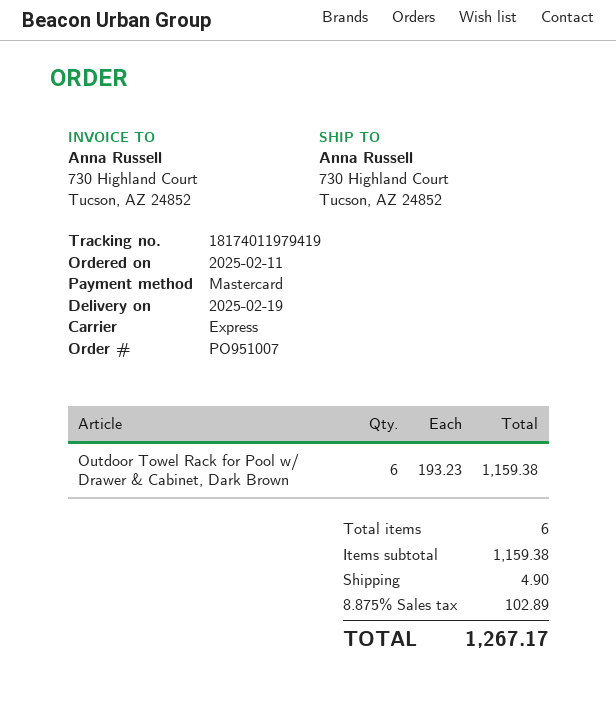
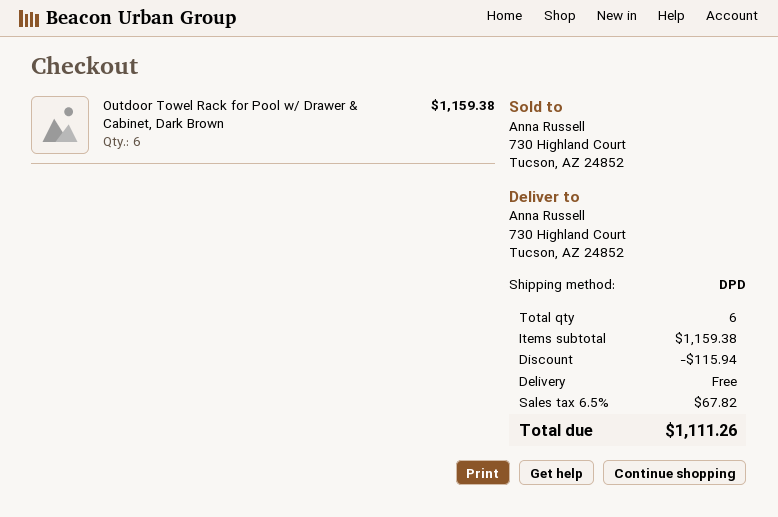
shipping method: express -> DPD
discount: none -> 115.94
shipping: 4.90 -> 0.00
tax: 8.875% = 102.89 -> 6.5% = 67.82
total: 1267.17 -> 1111.26

